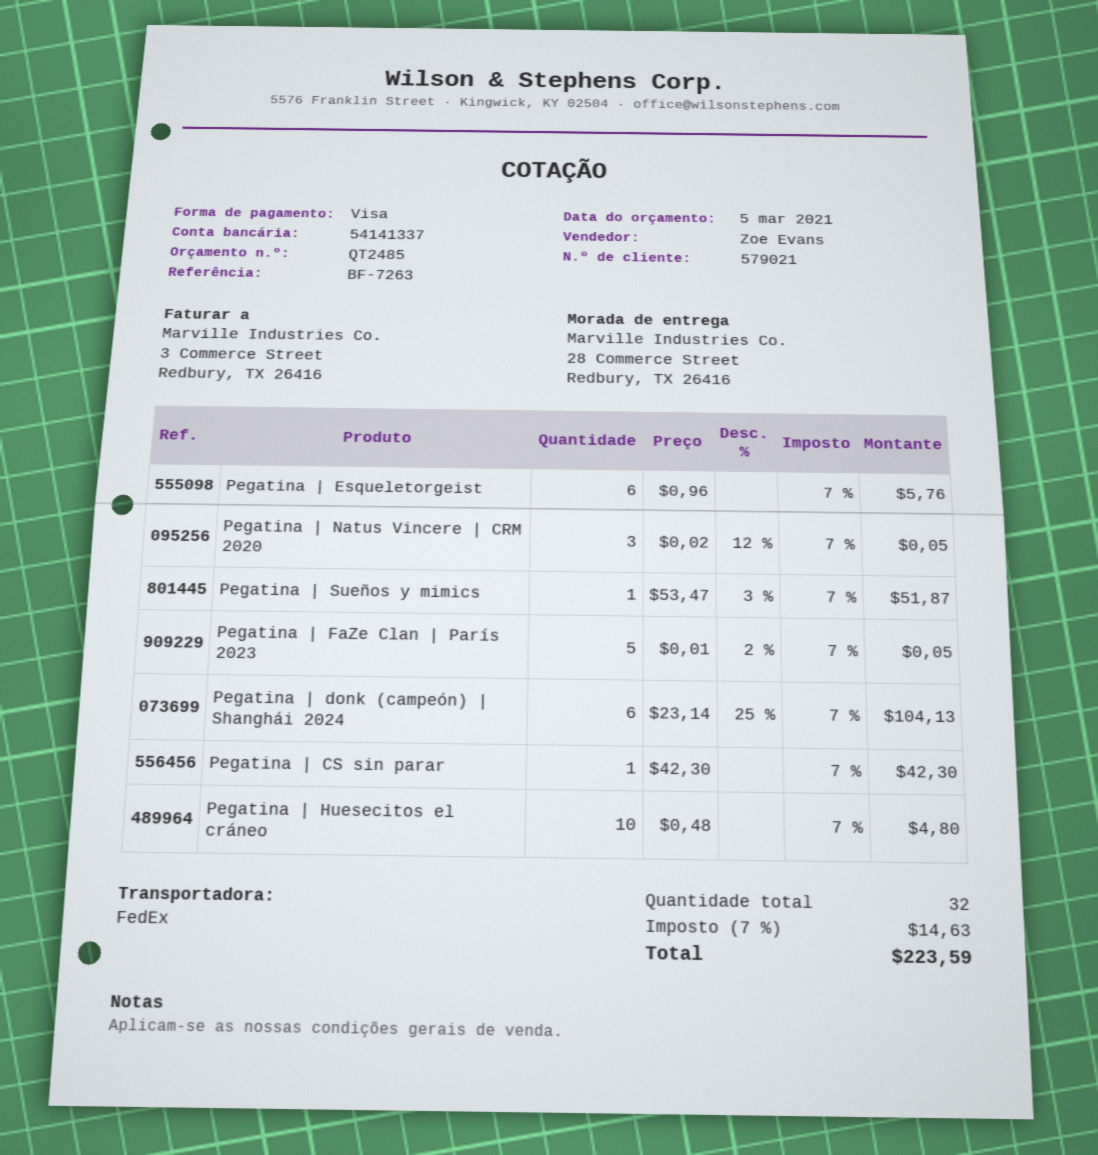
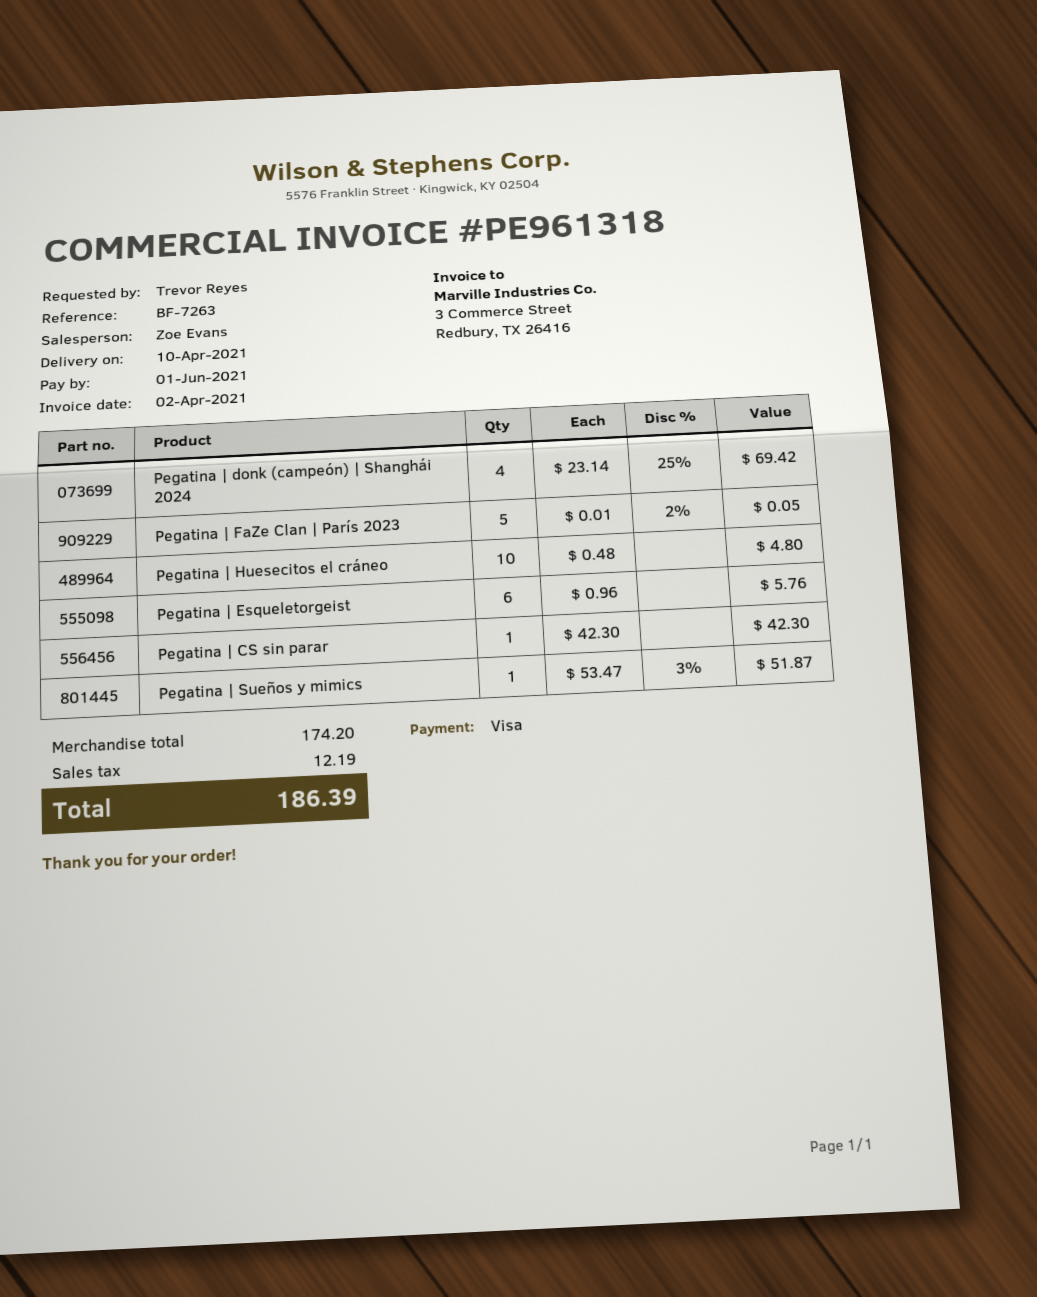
Pegatina | Natus Vincere | CRM 2020: 3 x 0.02 - 12% = 0.05 -> none
Pegatina | donk (campeón) | Shanghái 2024: 6 x 23.14 - 25% = 104.13 -> 4 x 23.14 - 25% = 69.42
tax: 14.63 -> 12.19
total: 223.59 -> 186.39

